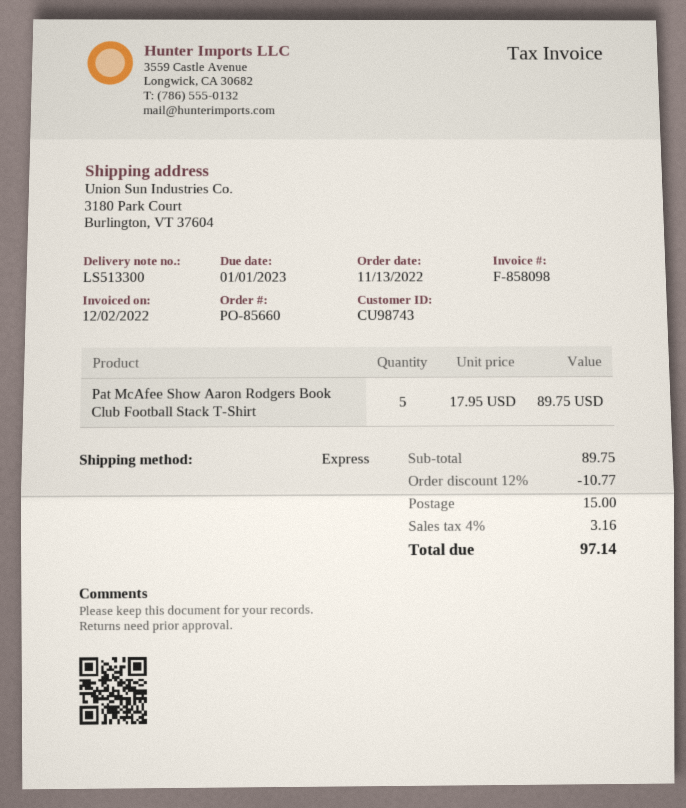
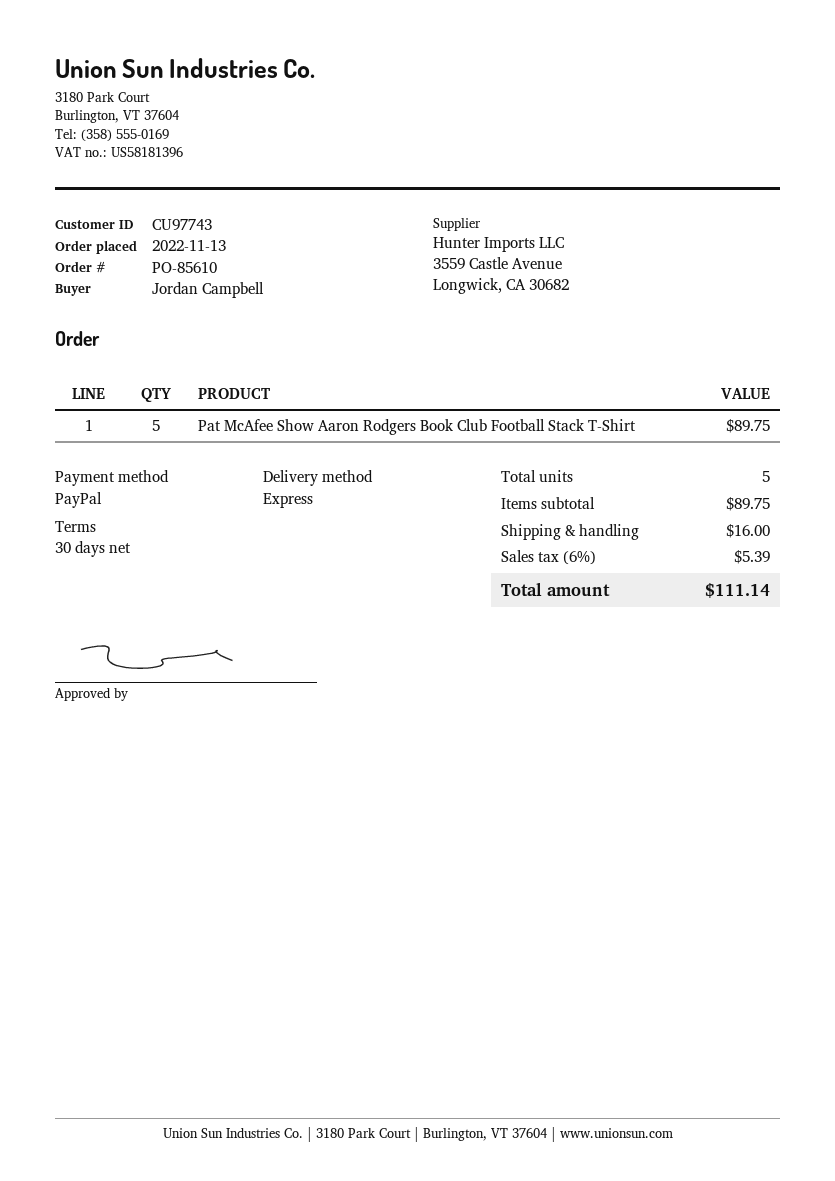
order number: PO-85660 -> PO-85610
customer number: CU98743 -> CU97743
discount: 12% = 10.77 -> none
shipping: 15.00 -> 16.00
tax: 4% = 3.16 -> 6% = 5.39
total: 97.14 -> 111.14

